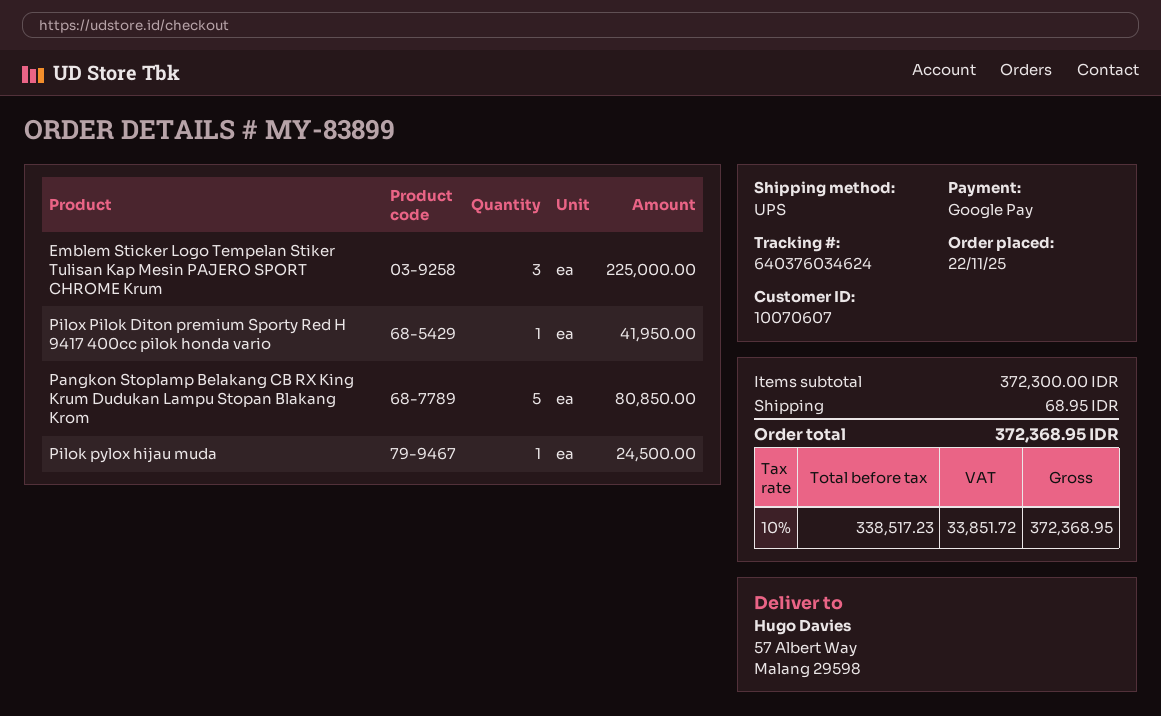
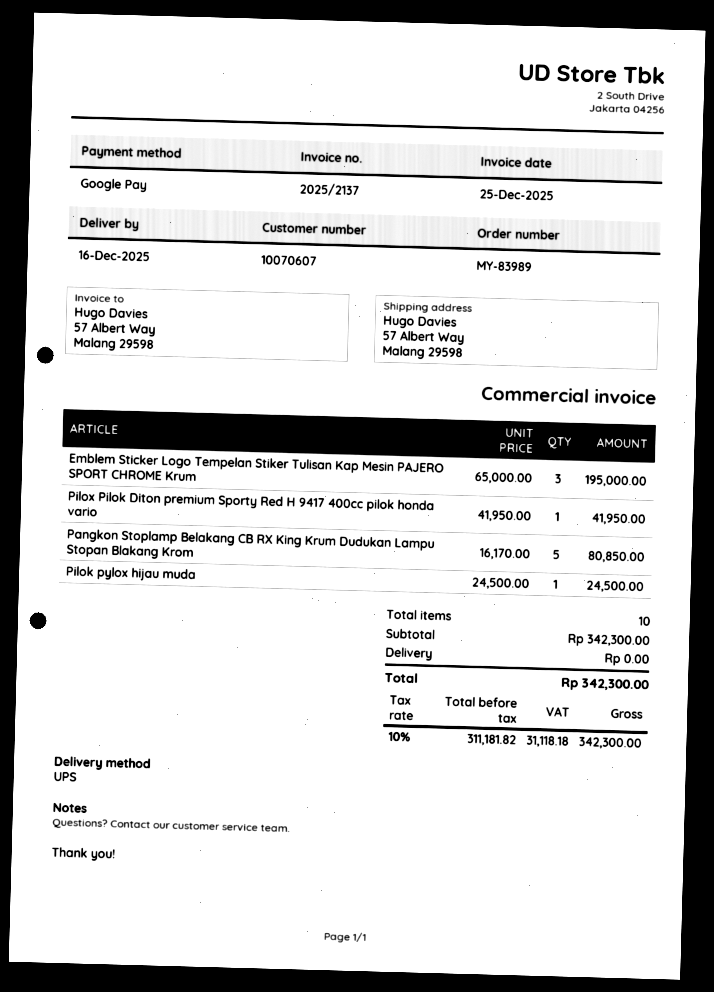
order number: MY-83899 -> MY-83989
Emblem Sticker Logo Tempelan Stiker Tulisan Kap Mesin PAJERO SPORT CHROME Krum: 3 for 225000.00 -> 3 for 195000.00
subtotal: 372300.00 -> 342300.00
shipping: 68.95 -> 0.00
net: 338517.23 -> 311181.82
tax: 10% = 33851.72 -> 10% = 31118.18
total: 372368.95 -> 342300.00

